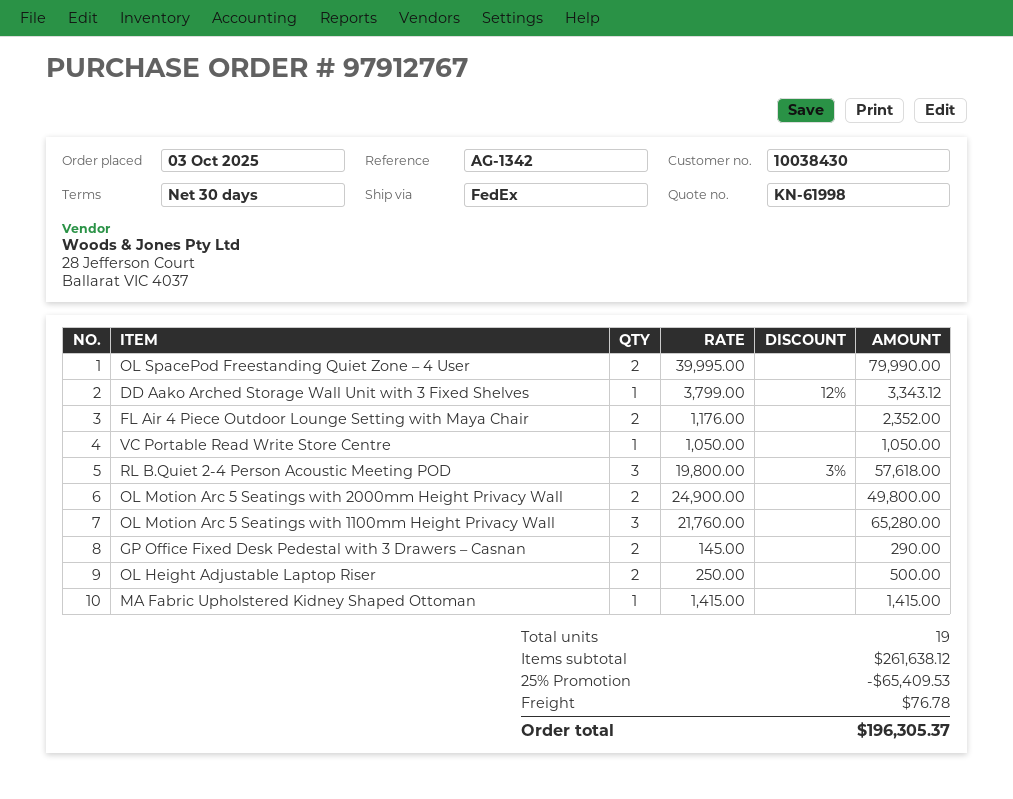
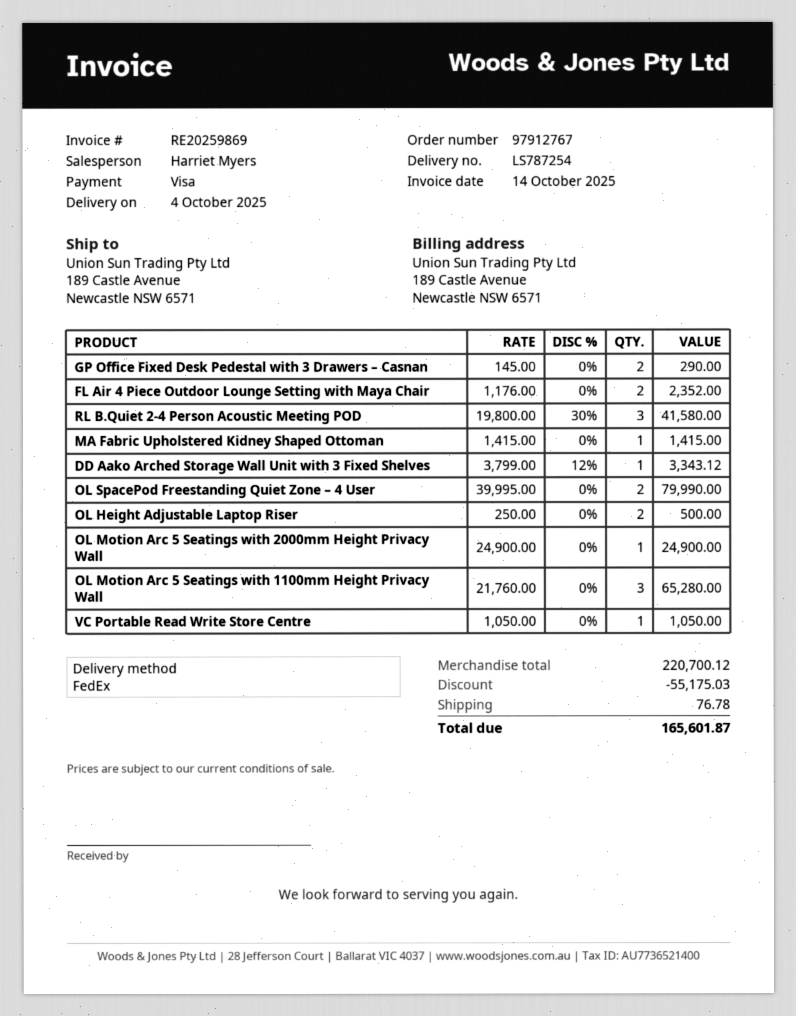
RL B.Quiet 2-4 Person Acoustic Meeting POD: 3 x 19800.00 - 3% = 57618.00 -> 3 x 19800.00 - 30% = 41580.00
OL Motion Arc 5 Seatings with 2000mm Height Privacy Wall: 2 x 24900.00 = 49800.00 -> 1 x 24900.00 = 24900.00
subtotal: 261638.12 -> 220700.12
discount: 65409.53 -> 55175.03
total: 196305.37 -> 165601.87

